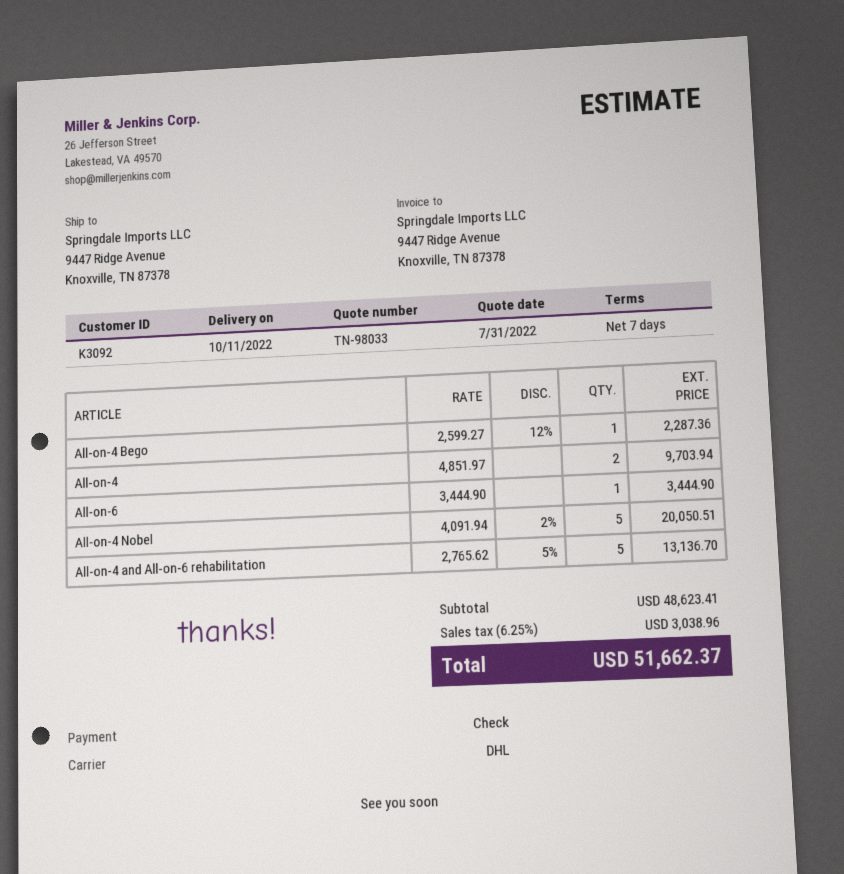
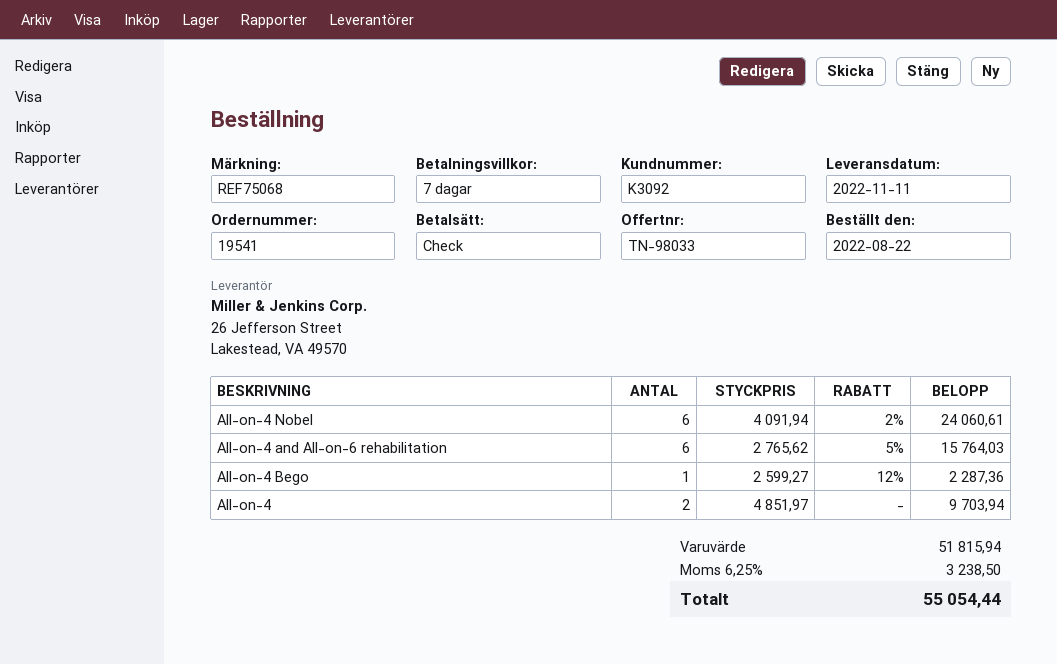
delivery date: 2022-10-11 -> 2022-11-11
All-on-6: 1 x 3444.90 = 3444.90 -> none
All-on-4 Nobel: 5 x 4091.94 - 2% = 20050.51 -> 6 x 4091.94 - 2% = 24060.61
All-on-4 and All-on-6 rehabilitation: 5 x 2765.62 - 5% = 13136.70 -> 6 x 2765.62 - 5% = 15764.03
subtotal: 48623.41 -> 51815.94
tax: 6.25% = 3038.96 -> 6.25% = 3238.50
total: 51662.37 -> 55054.44

